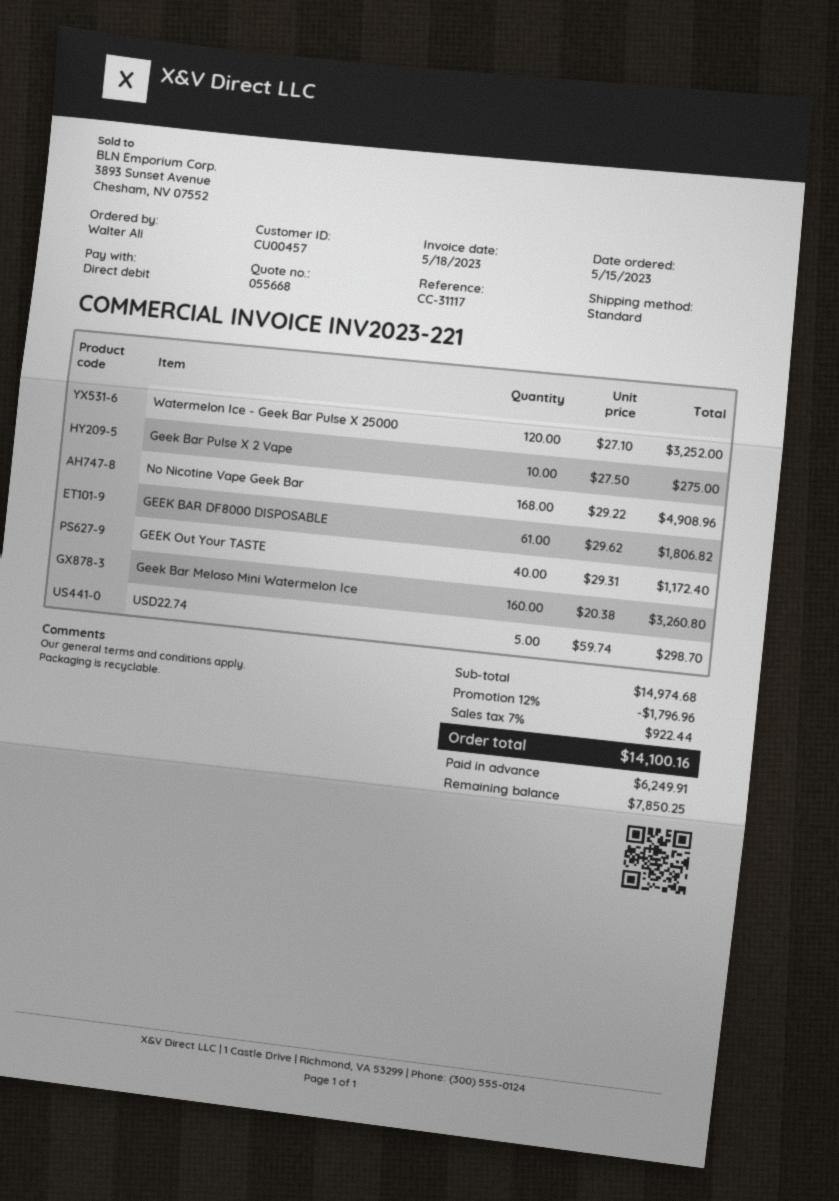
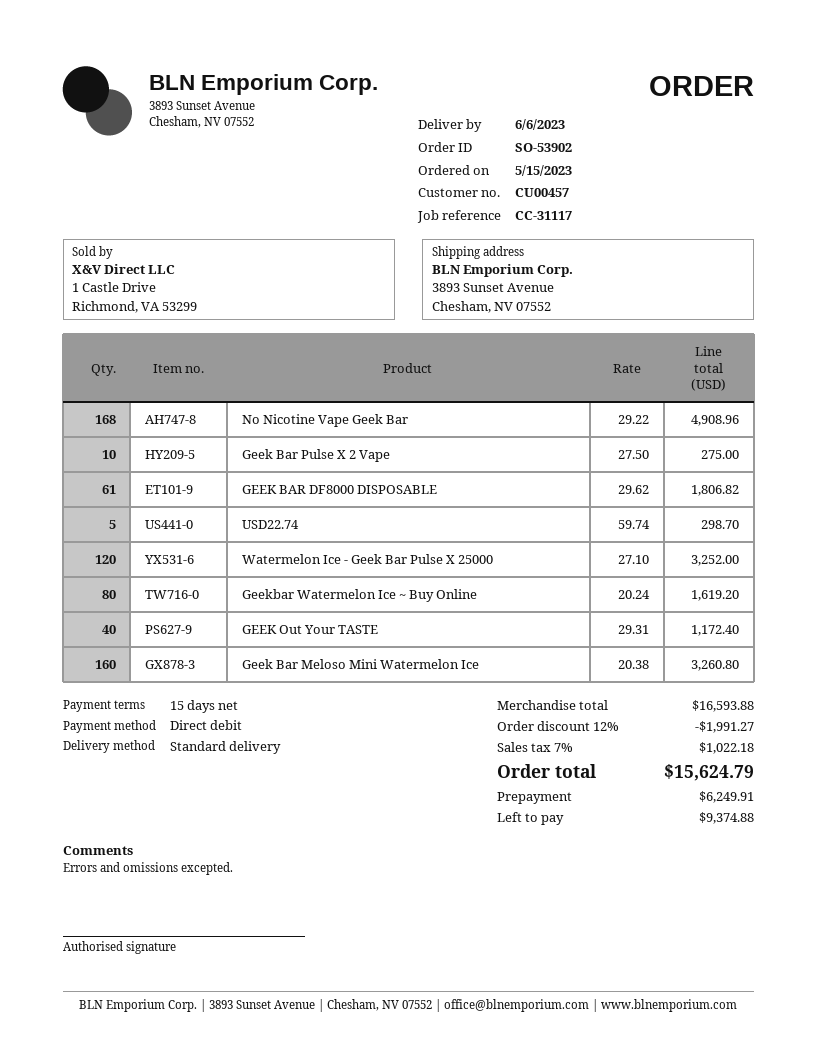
Geekbar Watermelon Ice ~ Buy Online: none -> 80 x 20.24 = 1619.20
subtotal: 14974.68 -> 16593.88
discount: 12% = 1796.96 -> 12% = 1991.27
tax: 7% = 922.44 -> 7% = 1022.18
total: 14100.16 -> 15624.79
balance: 7850.25 -> 9374.88

